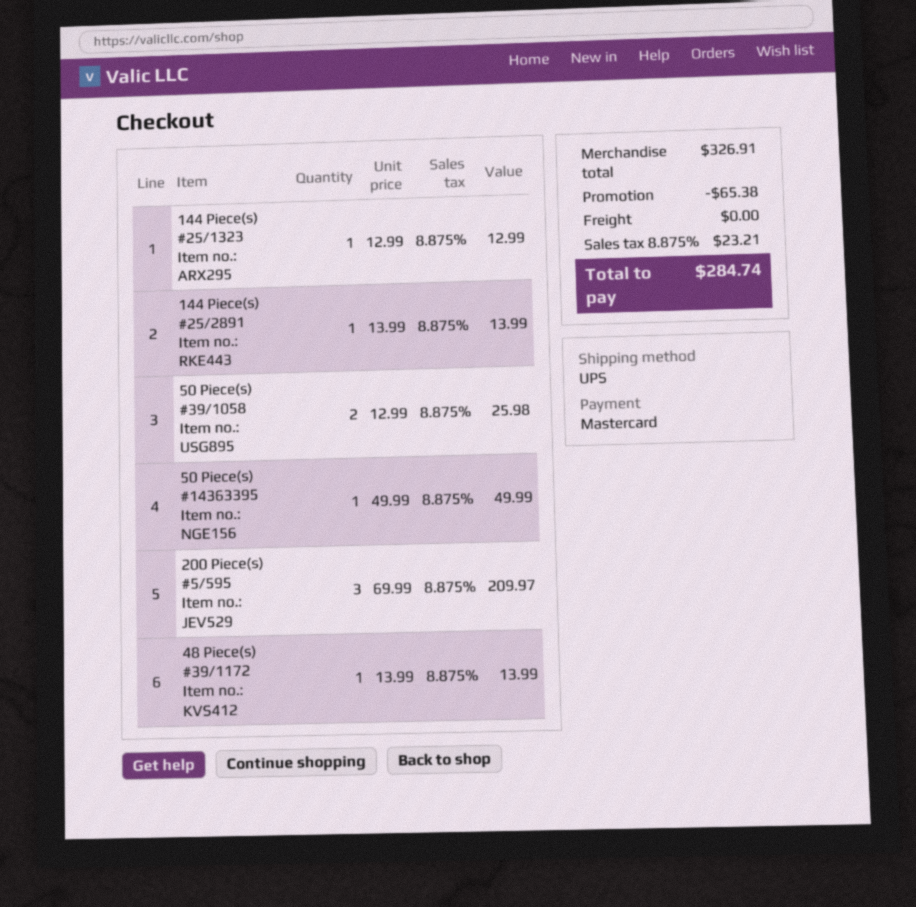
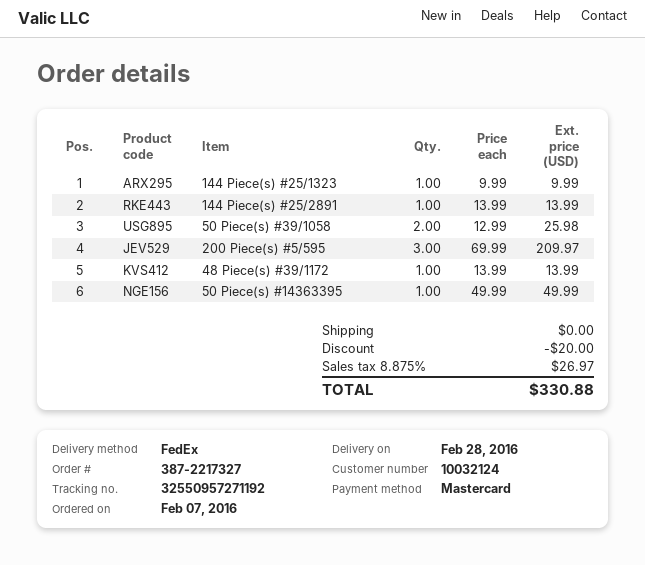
shipping method: UPS -> FedEx
144 Piece(s) #25/1323: 1 x 12.99 = 12.99 -> 1 x 9.99 = 9.99
discount: 65.38 -> 20.00
tax: 8.875% = 23.21 -> 8.875% = 26.97
total: 284.74 -> 330.88

